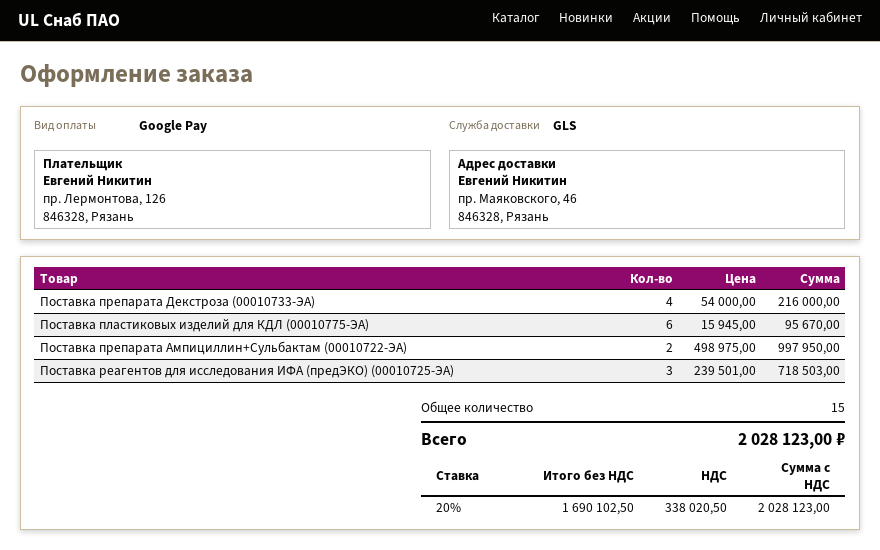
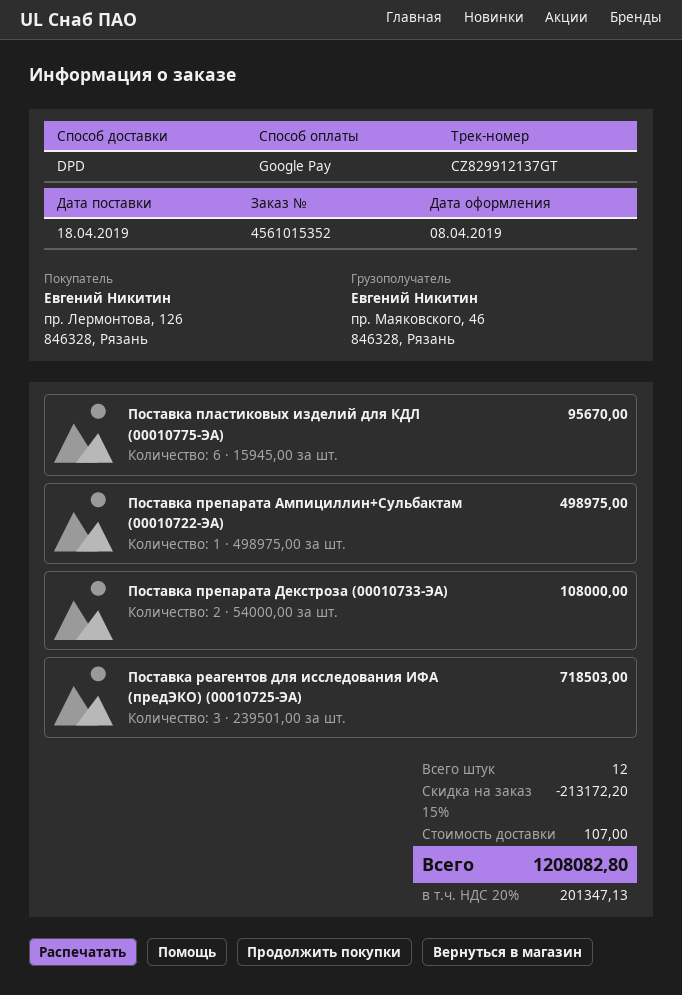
shipping method: GLS -> DPD
Поставка препарата Декстроза (00010733-ЭА): 4 x 54000.00 = 216000.00 -> 2 x 54000.00 = 108000.00
Поставка препарата Ампициллин+Сульбактам (00010722-ЭА): 2 x 498975.00 = 997950.00 -> 1 x 498975.00 = 498975.00
total quantity: 15 -> 12
discount: none -> 15% = 213172.20
shipping: none -> 107.00
tax: 20% = 338020.50 -> 20% = 201347.13
total: 2028123.00 -> 1208082.80

